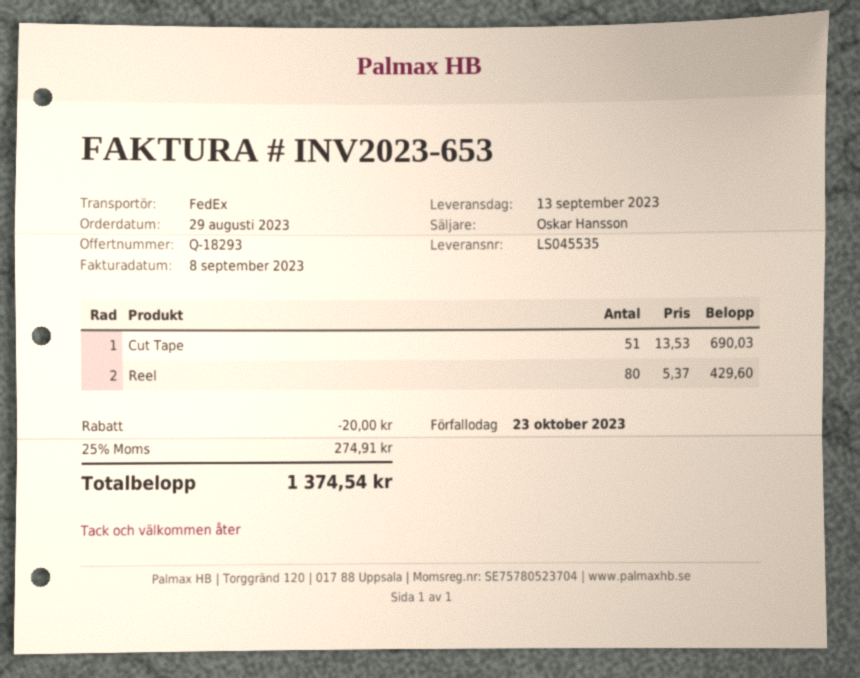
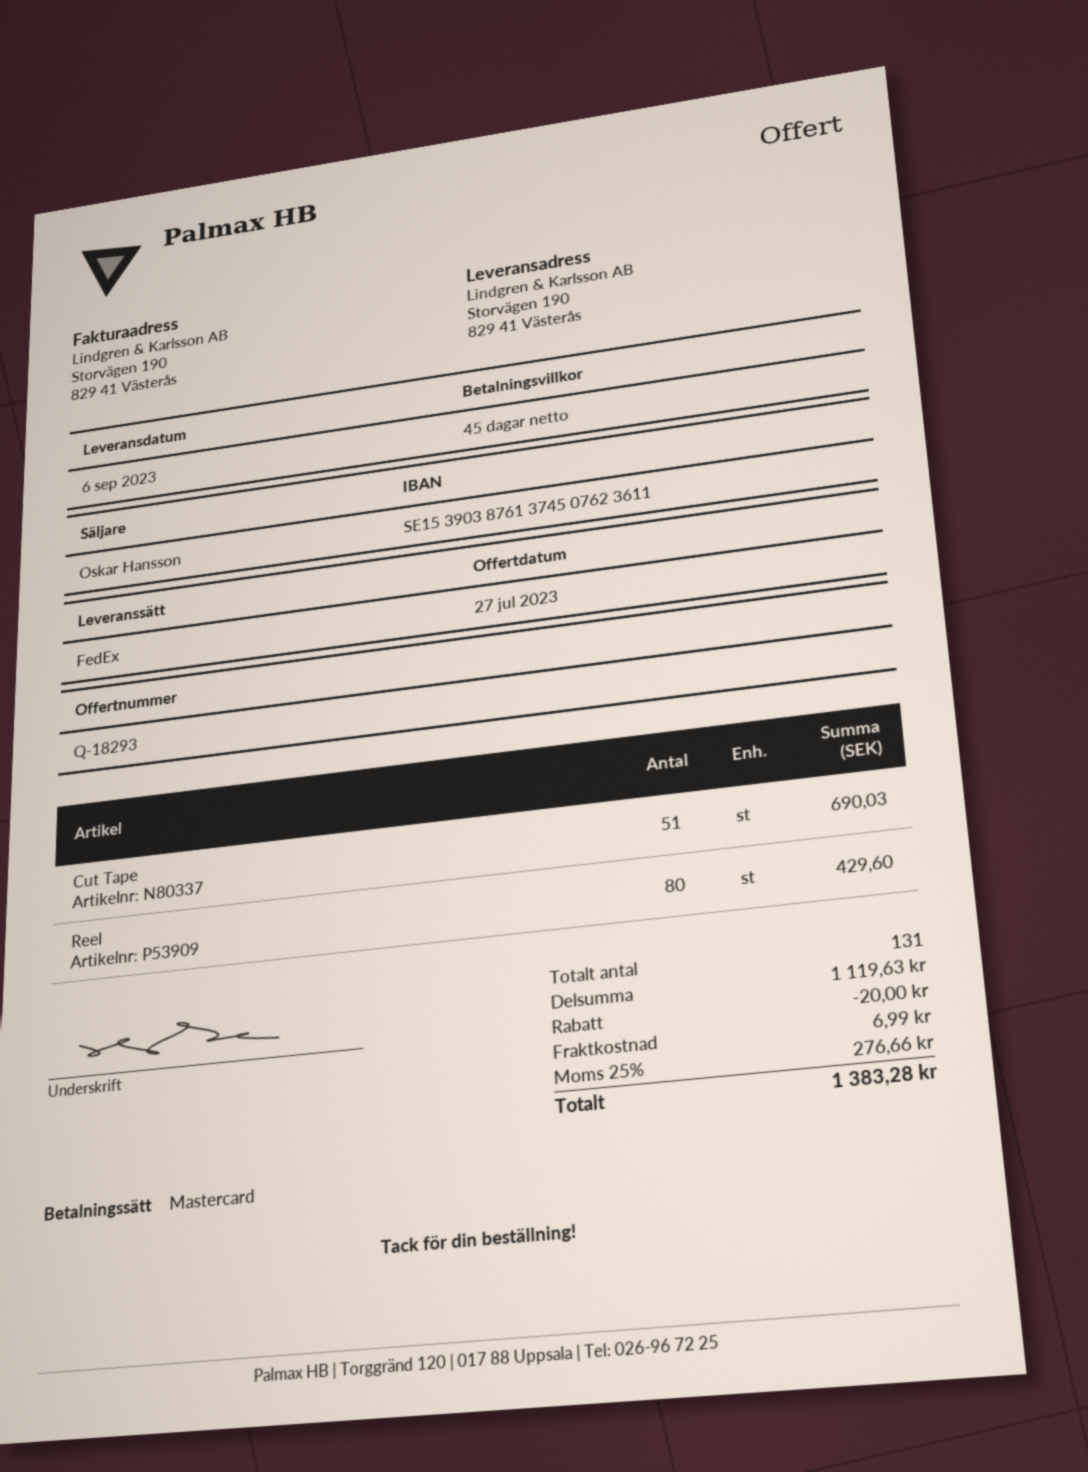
delivery date: 2023-09-13 -> 2023-09-06
shipping: none -> 6.99
tax: 25% = 274.91 -> 25% = 276.66
total: 1374.54 -> 1383.28

